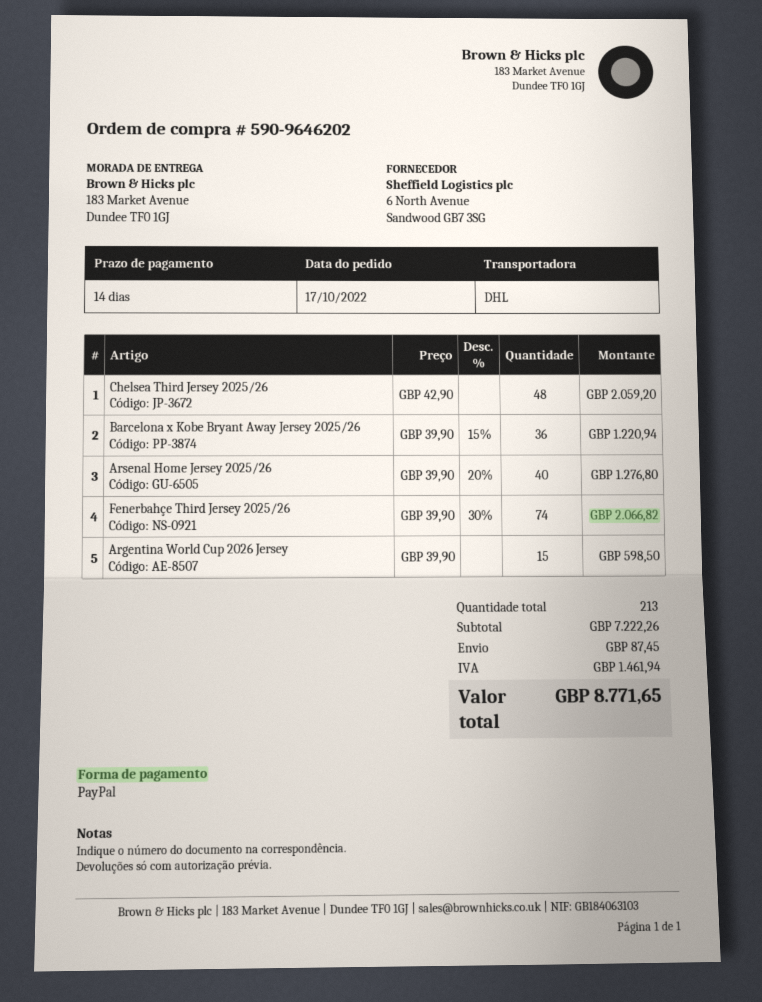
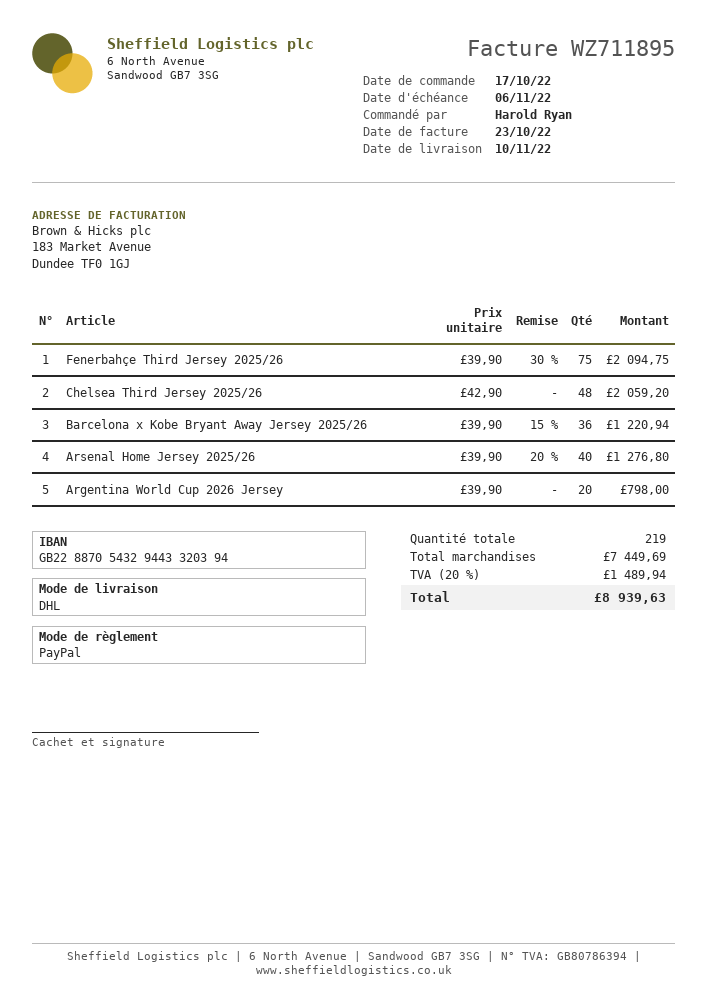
Fenerbahçe Third Jersey 2025/26: 74 x 39.90 - 30% = 2066.82 -> 75 x 39.90 - 30% = 2094.75
Argentina World Cup 2026 Jersey: 15 x 39.90 = 598.50 -> 20 x 39.90 = 798.00
total quantity: 213 -> 219
subtotal: 7222.26 -> 7449.69
shipping: 87.45 -> none
tax: 1461.94 -> 1489.94
total: 8771.65 -> 8939.63

